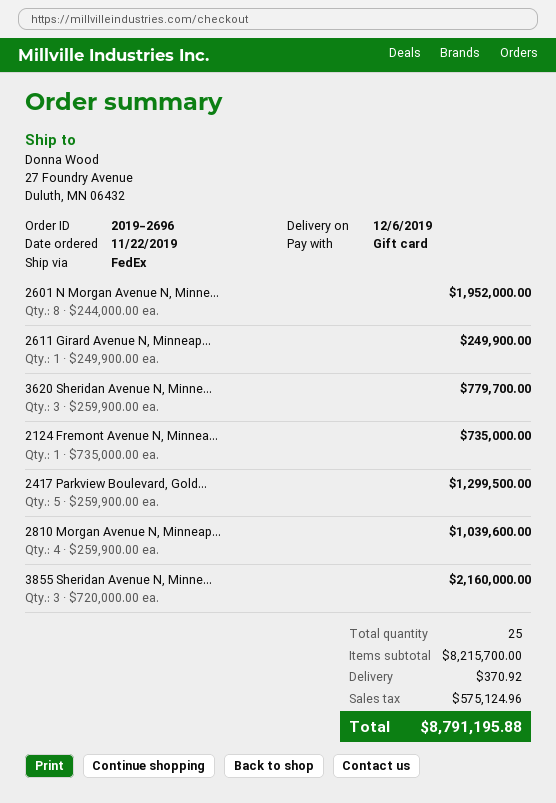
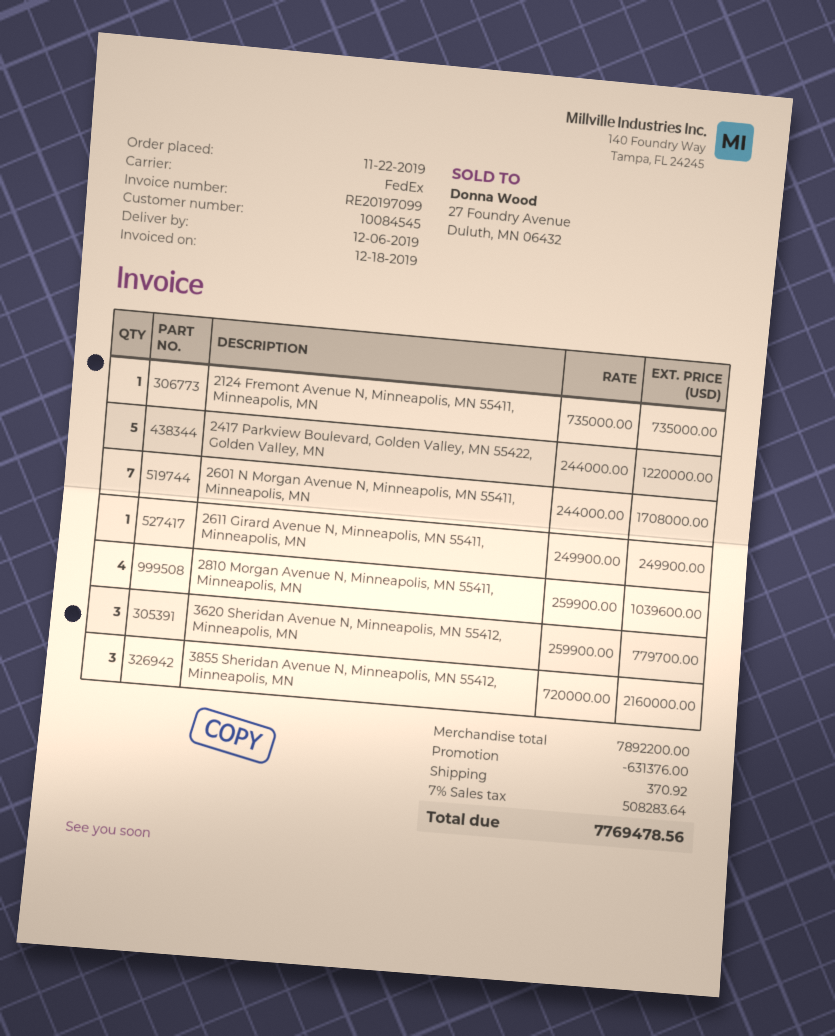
2601 N Morgan Avenue N, Minne...: 8 x 244000.00 = 1952000.00 -> 7 x 244000.00 = 1708000.00
2417 Parkview Boulevard, Gold...: 5 x 259900.00 = 1299500.00 -> 5 x 244000.00 = 1220000.00
subtotal: 8215700.00 -> 7892200.00
discount: none -> 631376.00
tax: 575124.96 -> 508283.64
total: 8791195.88 -> 7769478.56

